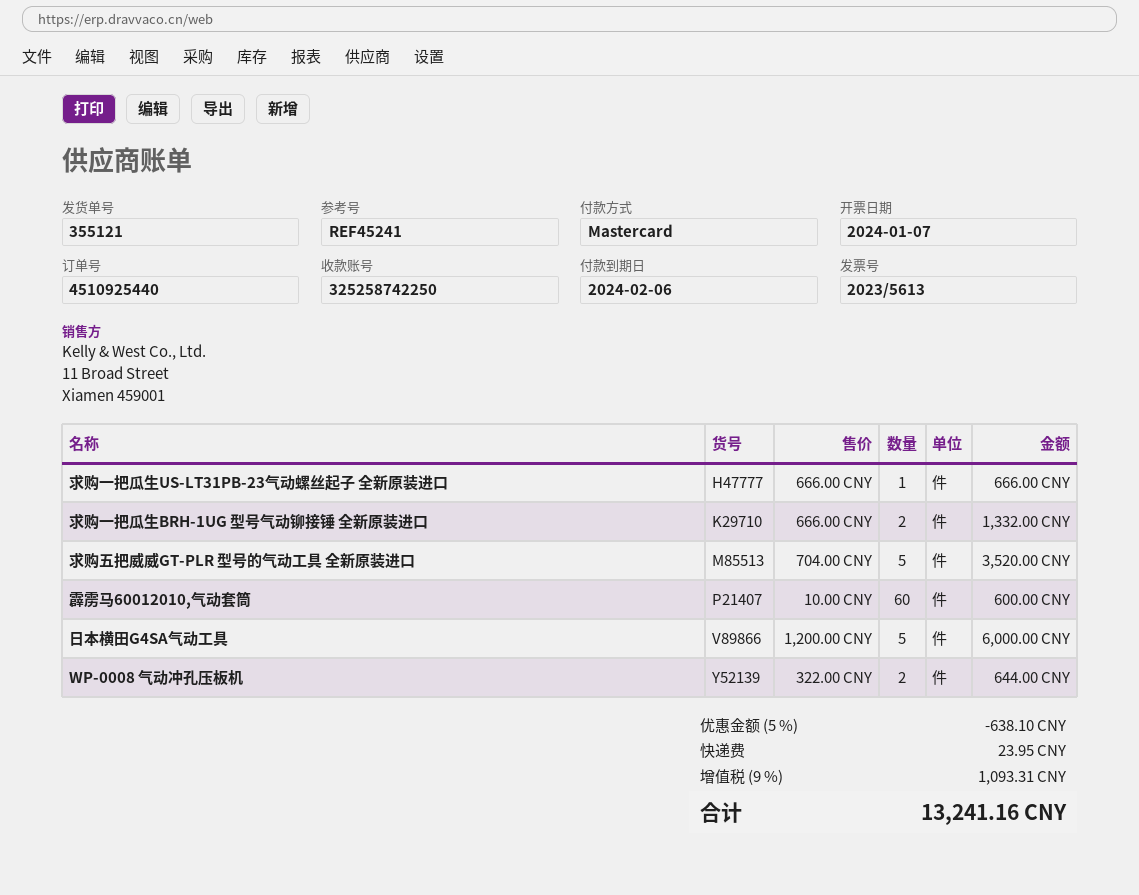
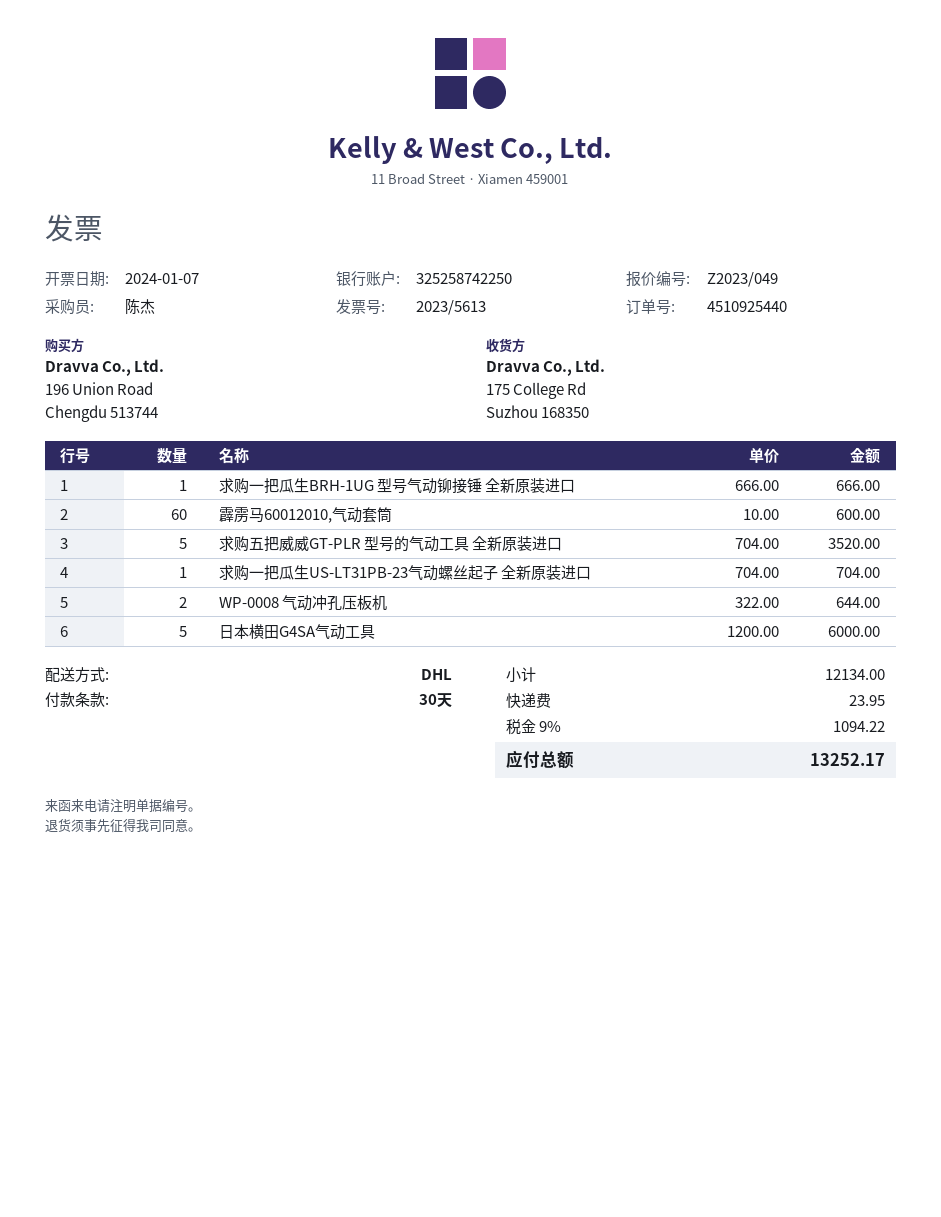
求购一把瓜生US-LT31PB-23气动螺丝起子 全新原装进口: 1 x 666.00 = 666.00 -> 1 x 704.00 = 704.00
求购一把瓜生BRH-1UG 型号气动铆接锤 全新原装进口: 2 x 666.00 = 1332.00 -> 1 x 666.00 = 666.00
discount: 5% = 638.10 -> none
tax: 9% = 1093.31 -> 9% = 1094.22
total: 13241.16 -> 13252.17

